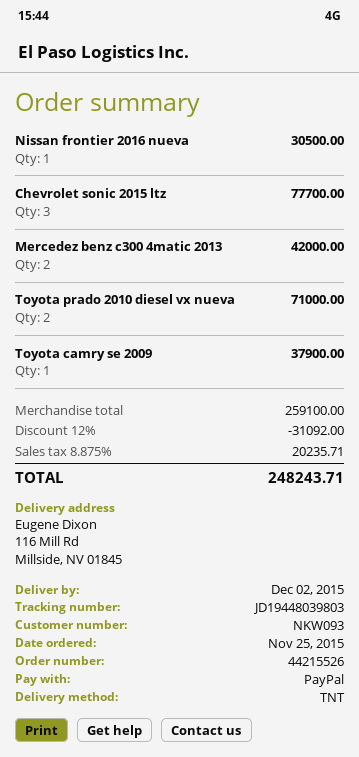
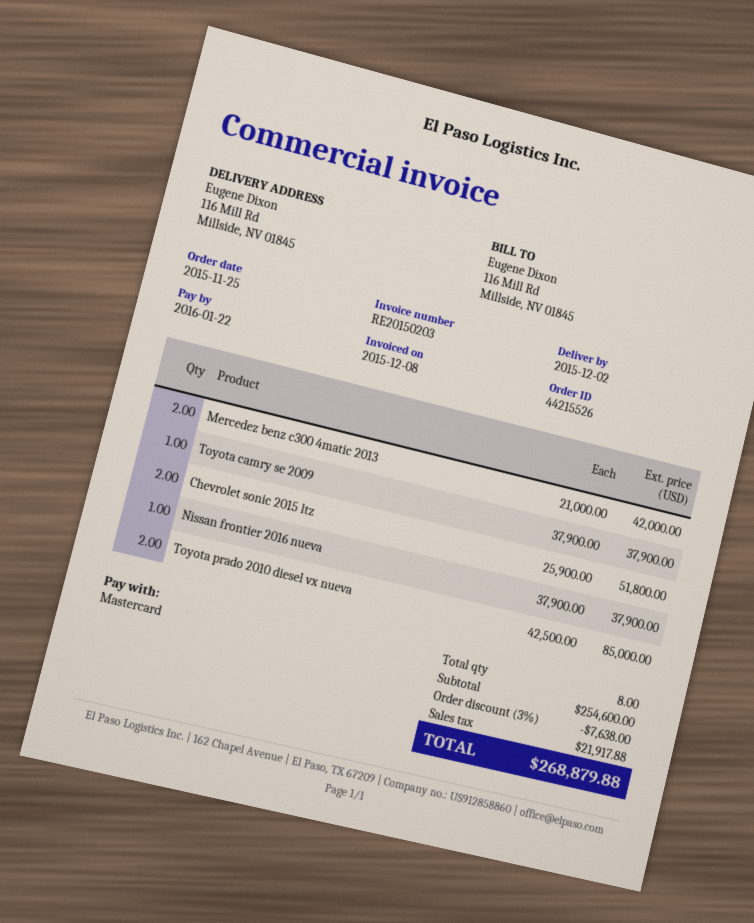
payment method: PayPal -> Mastercard
Nissan frontier 2016 nueva: 1 for 30500.00 -> 1 for 37900.00
Chevrolet sonic 2015 ltz: 3 for 77700.00 -> 2 for 51800.00
Toyota prado 2010 diesel vx nueva: 2 for 71000.00 -> 2 for 85000.00
subtotal: 259100.00 -> 254600.00
discount: 12% = 31092.00 -> 3% = 7638.00
tax: 20235.71 -> 21917.88
total: 248243.71 -> 268879.88

